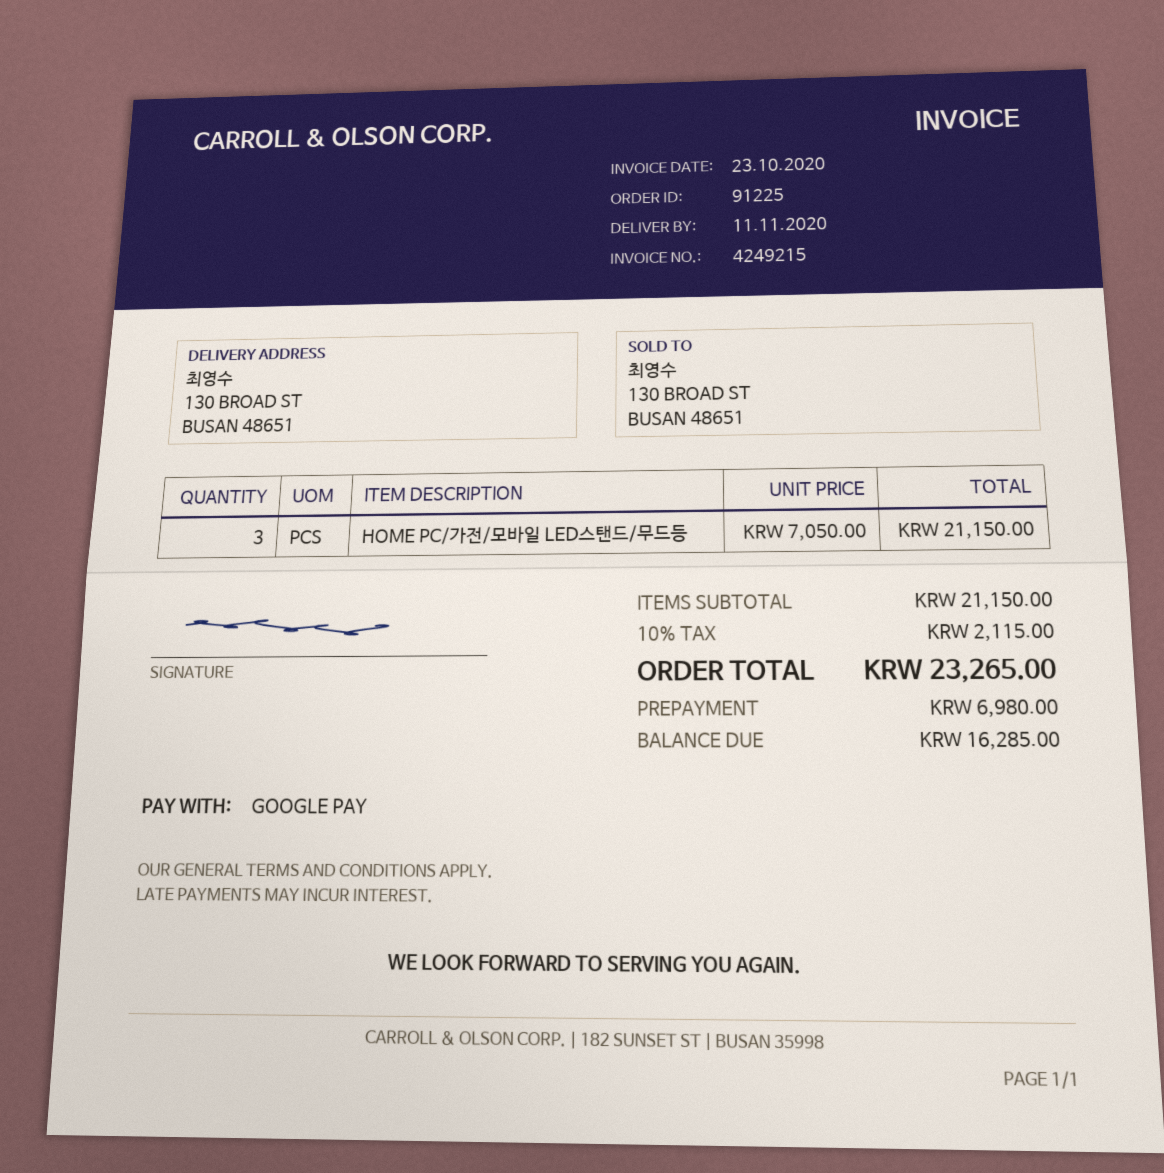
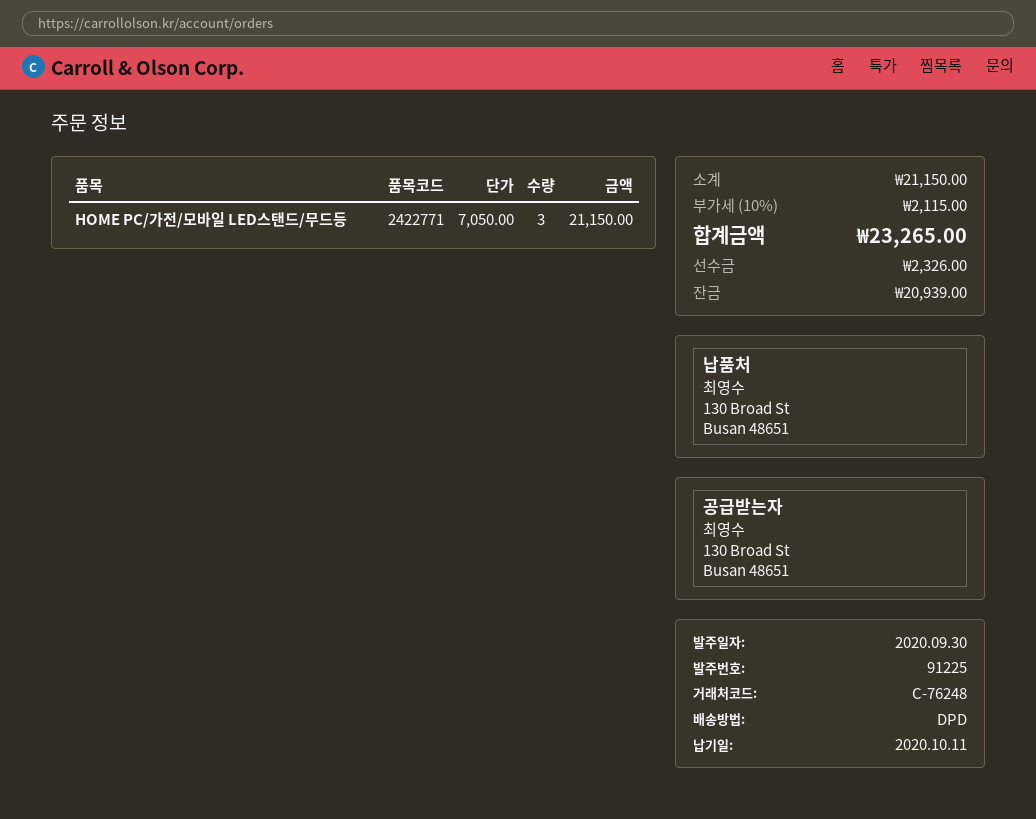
delivery date: 2020-11-11 -> 2020-10-11
deposit: 6980.00 -> 2326.00
balance: 16285.00 -> 20939.00

